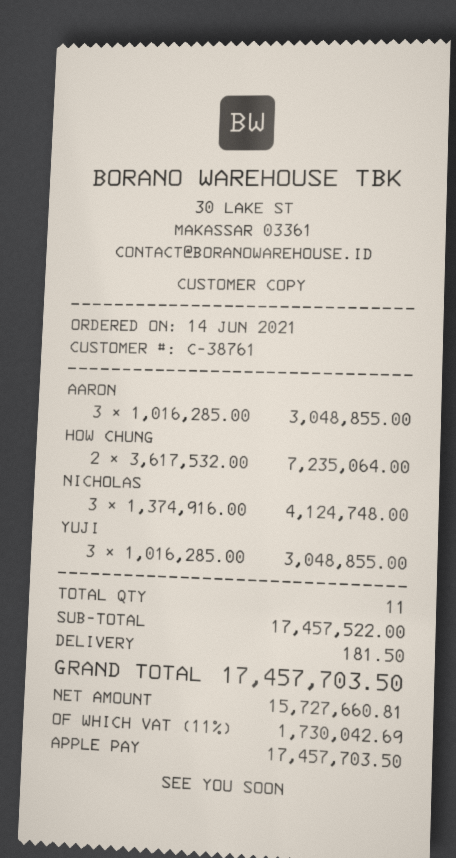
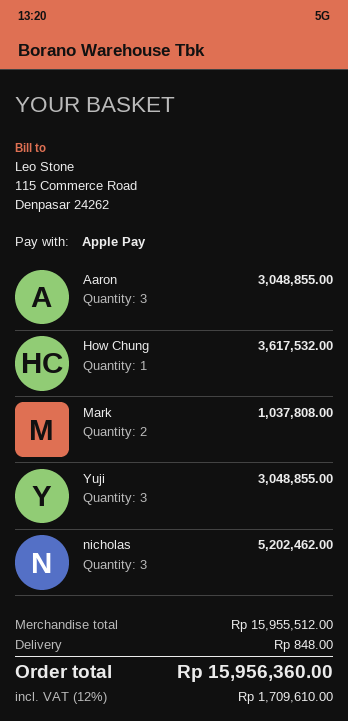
HOW CHUNG: 2 for 7235064.00 -> 1 for 3617532.00
NICHOLAS: 3 for 4124748.00 -> 3 for 5202462.00
Mark: none -> 2 for 1037808.00
subtotal: 17457522.00 -> 15955512.00
shipping: 181.50 -> 848.00
tax: 11% = 1730042.69 -> 12% = 1709610.00
total: 17457703.50 -> 15956360.00

